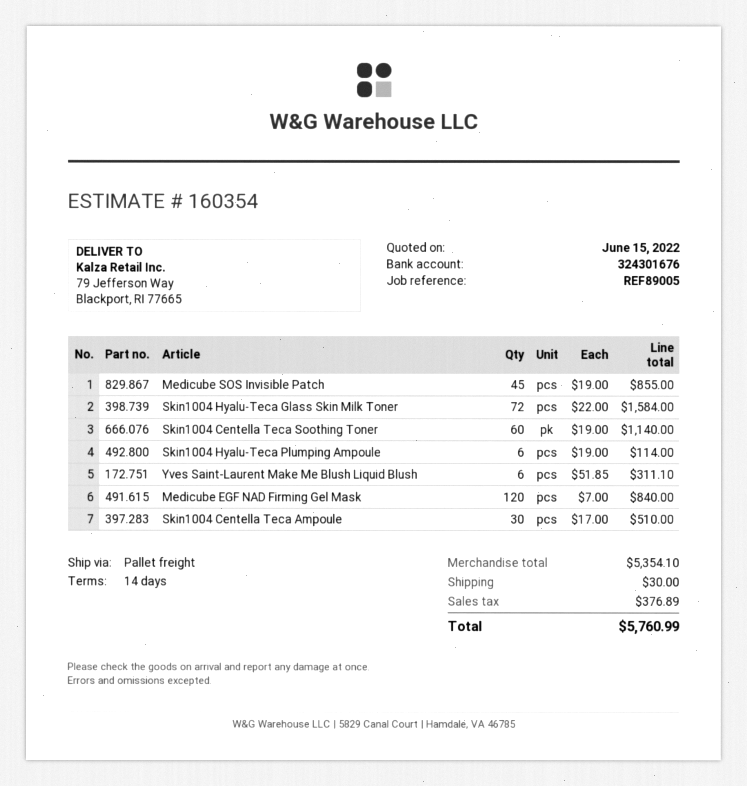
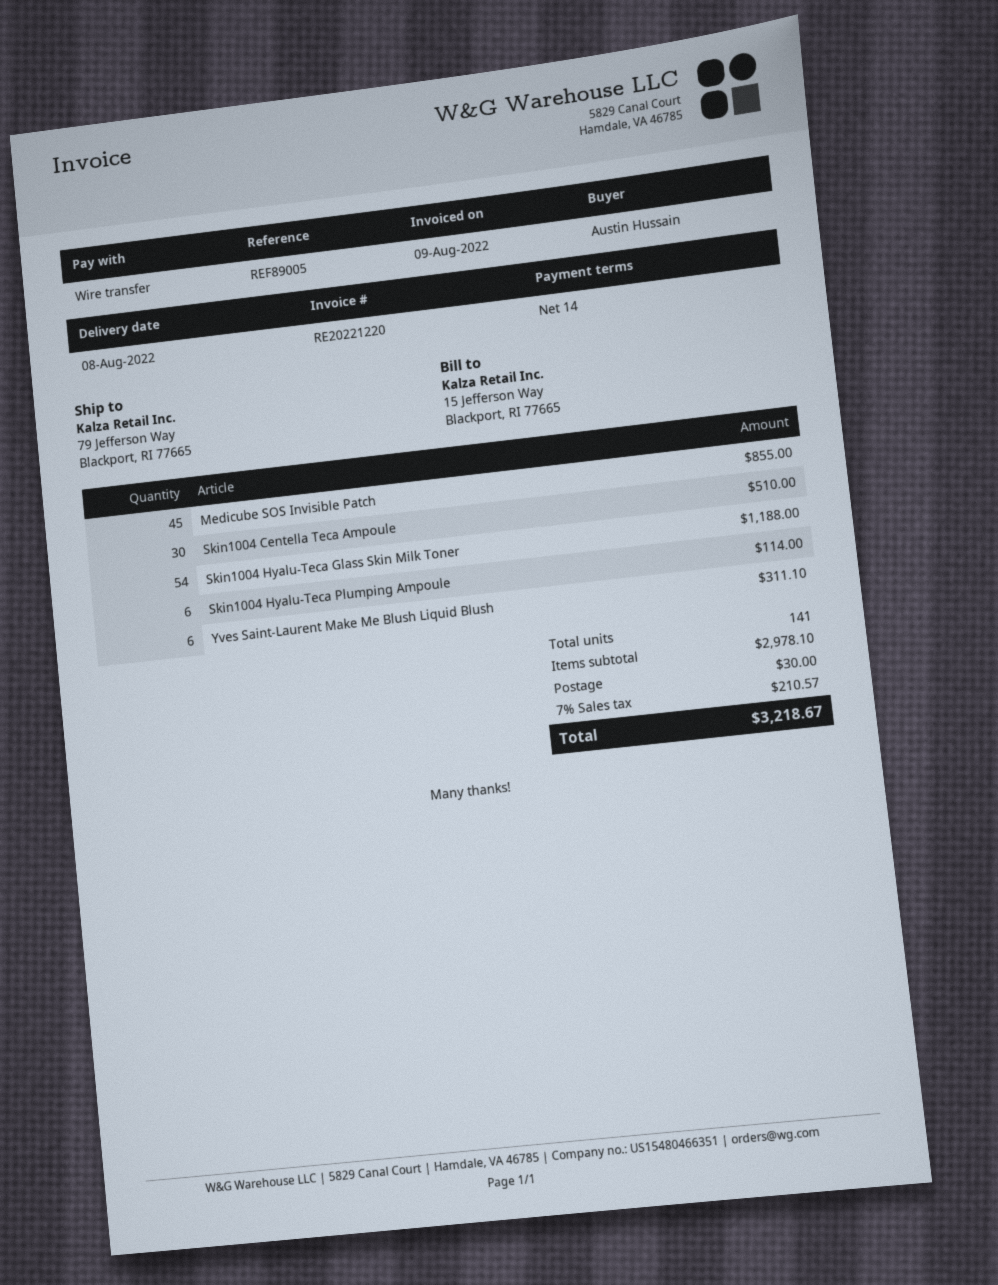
Skin1004 Hyalu-Teca Glass Skin Milk Toner: 72 for 1584.00 -> 54 for 1188.00
Skin1004 Centella Teca Soothing Toner: 60 for 1140.00 -> none
Medicube EGF NAD Firming Gel Mask: 120 for 840.00 -> none
subtotal: 5354.10 -> 2978.10
tax: 376.89 -> 210.57
total: 5760.99 -> 3218.67

